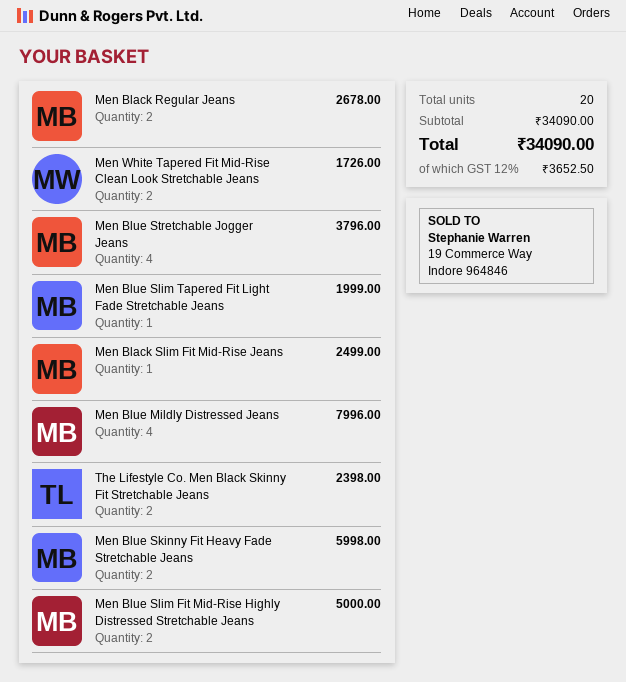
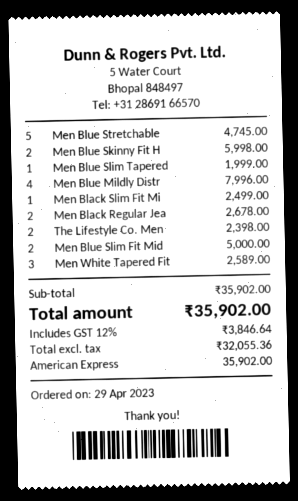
Men White Tapered Fit Mid-Rise Clean Look Stretchable Jeans: 2 for 1726.00 -> 3 for 2589.00
Men Blue Stretchable Jogger Jeans: 4 for 3796.00 -> 5 for 4745.00
subtotal: 34090.00 -> 35902.00
tax: 12% = 3652.50 -> 12% = 3846.64
total: 34090.00 -> 35902.00

